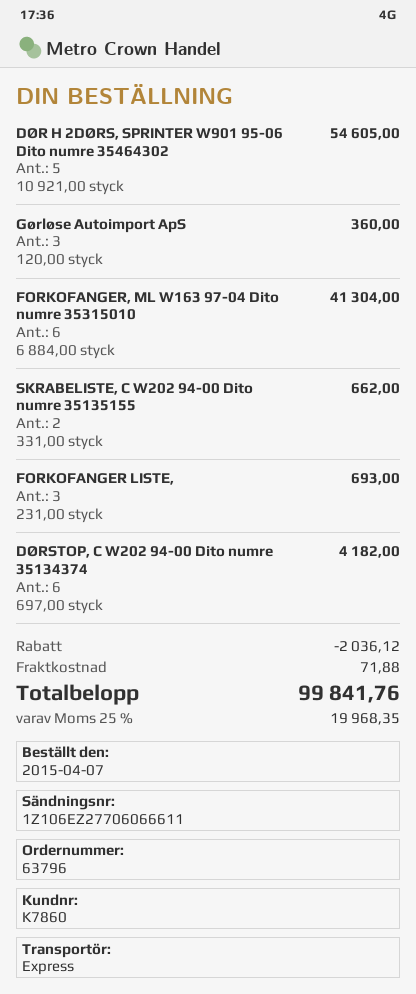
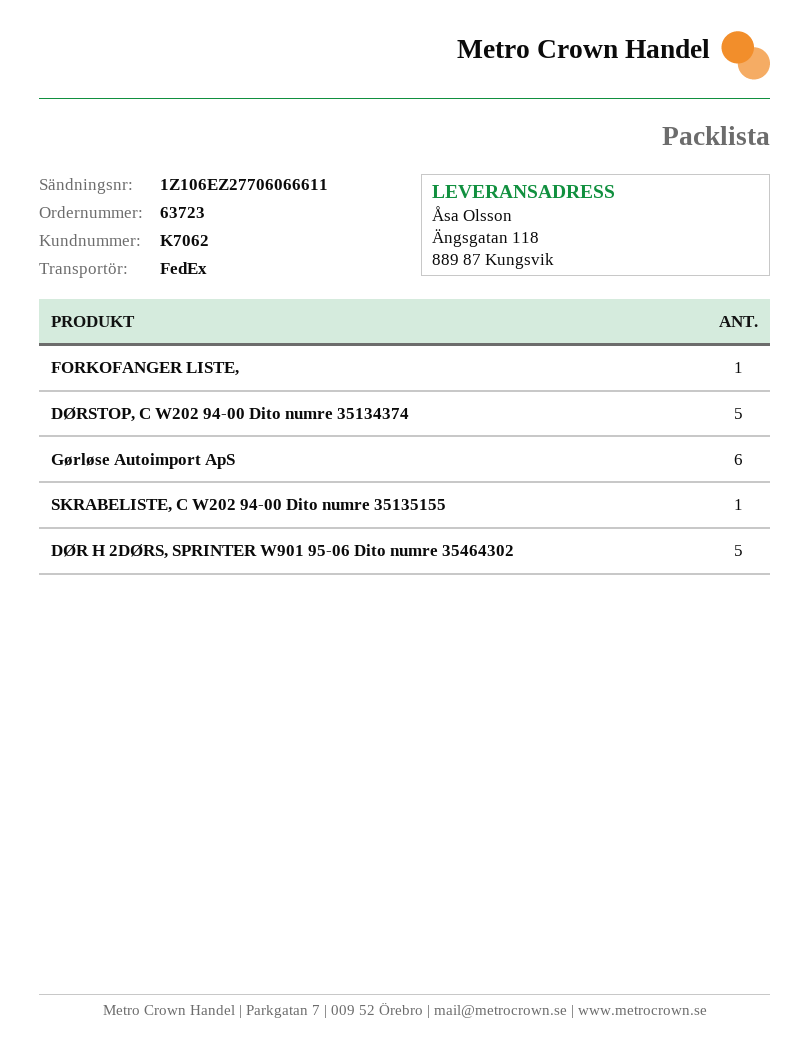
order number: 63796 -> 63723
customer number: K7860 -> K7062
shipping method: express -> FedEx
Gørløse Autoimport ApS: 3 -> 6
FORKOFANGER, ML W163 97-04 Dito numre 35315010: 6 -> none
SKRABELISTE, C W202 94-00 Dito numre 35135155: 2 -> 1
FORKOFANGER LISTE,: 3 -> 1
DØRSTOP, C W202 94-00 Dito numre 35134374: 6 -> 5

